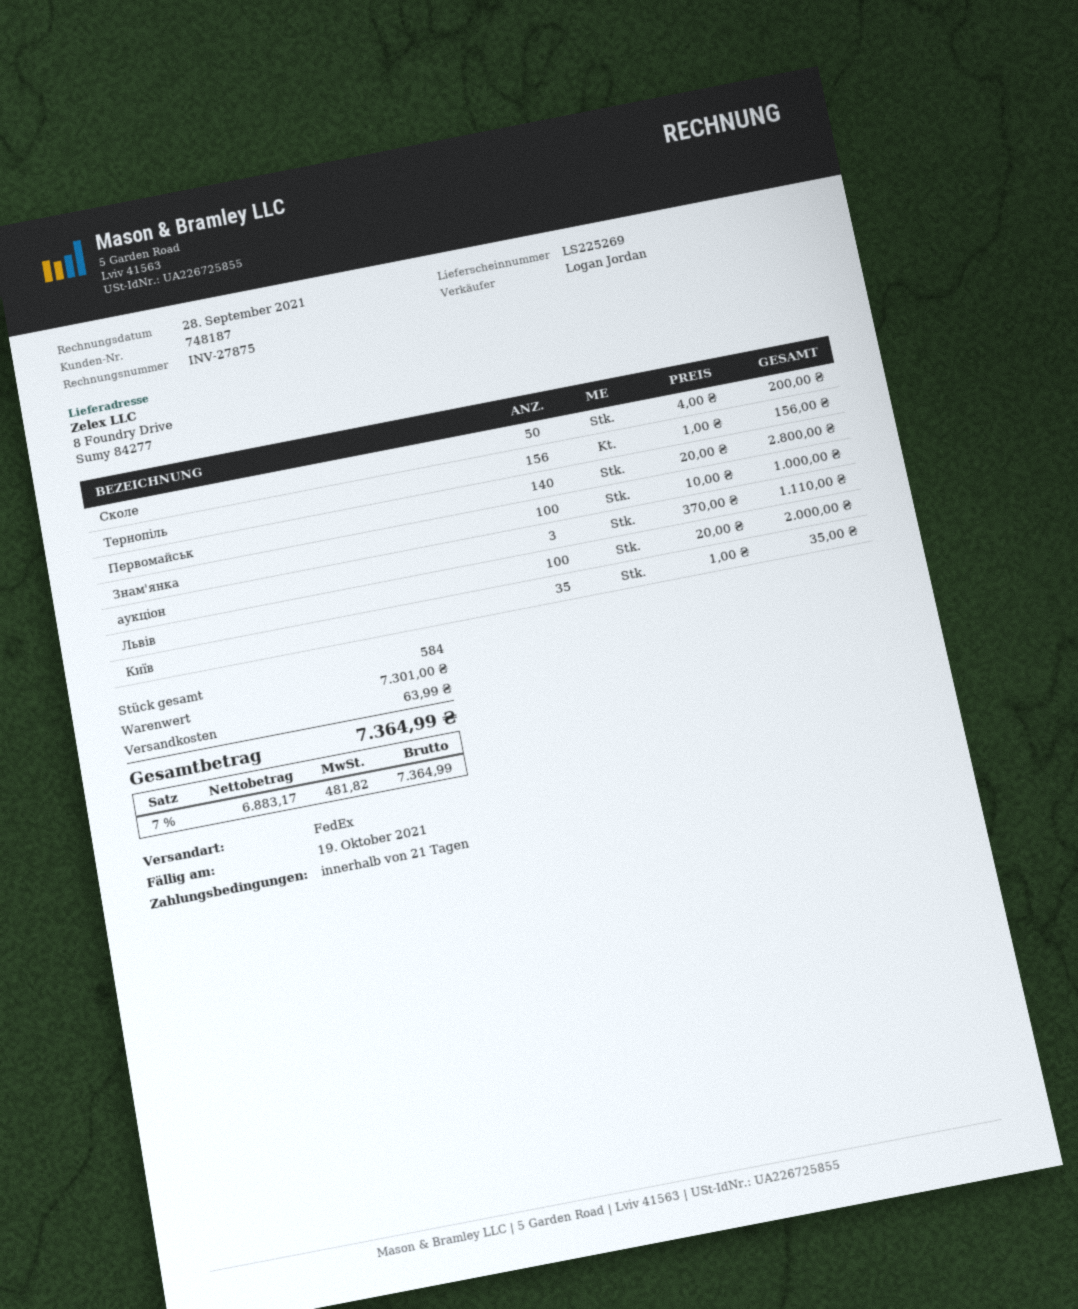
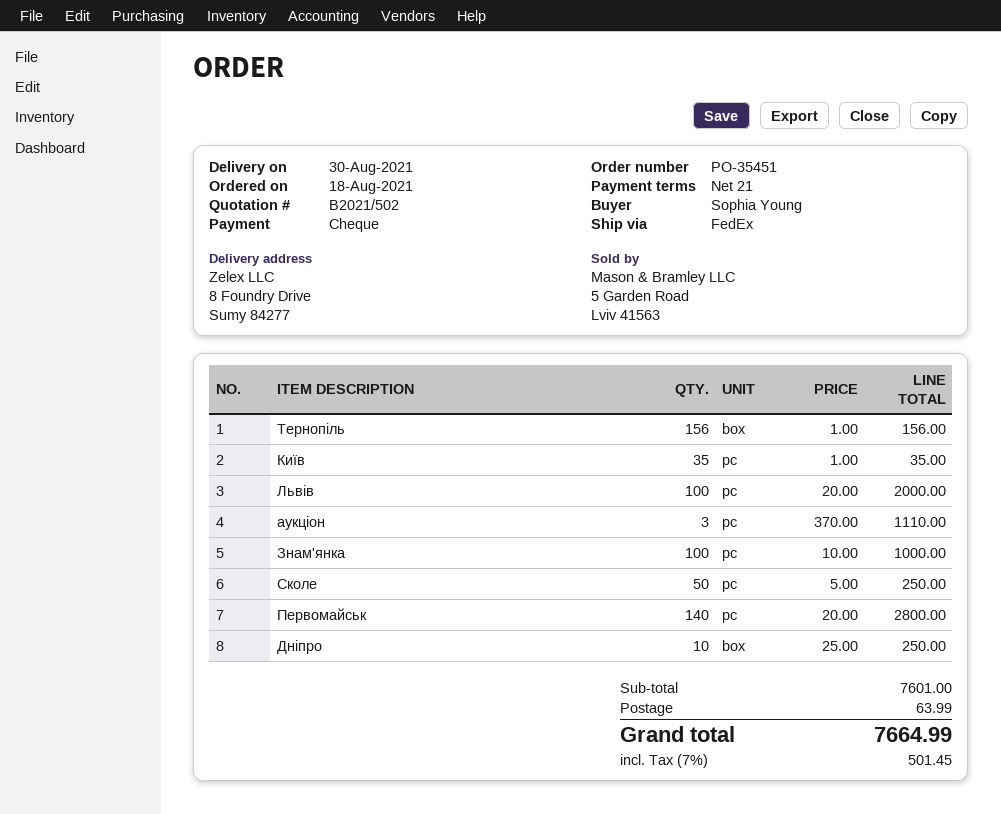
Сколе: 50 x 4.00 = 200.00 -> 50 x 5.00 = 250.00
Дніпро: none -> 10 x 25.00 = 250.00
subtotal: 7301.00 -> 7601.00
tax: 7% = 481.82 -> 7% = 501.45
total: 7364.99 -> 7664.99

